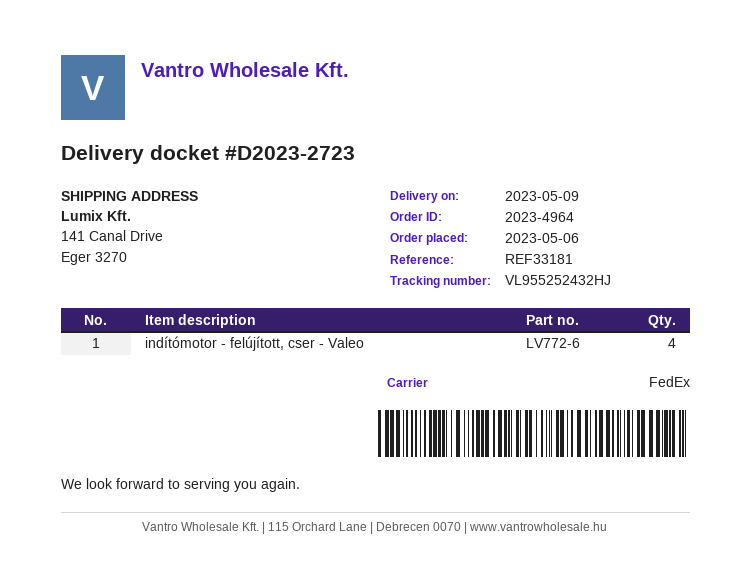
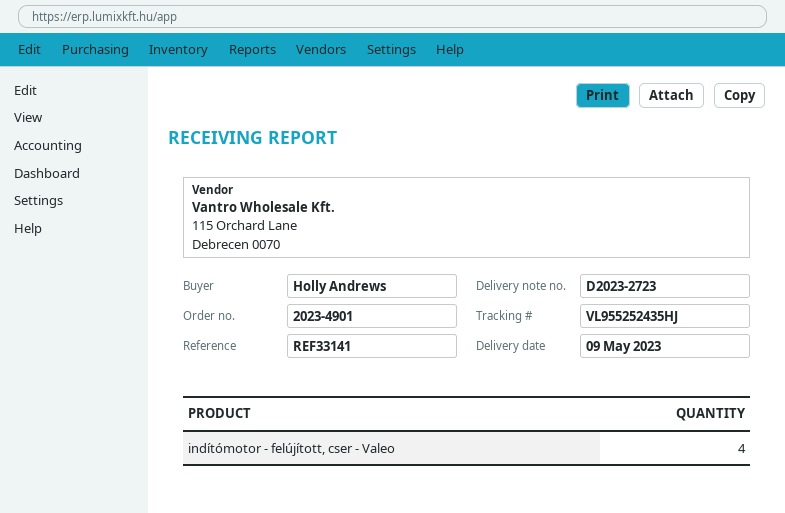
order number: 2023-4964 -> 2023-4901
reference: REF33181 -> REF33141
tracking number: VL955252432HJ -> VL955252435HJ

